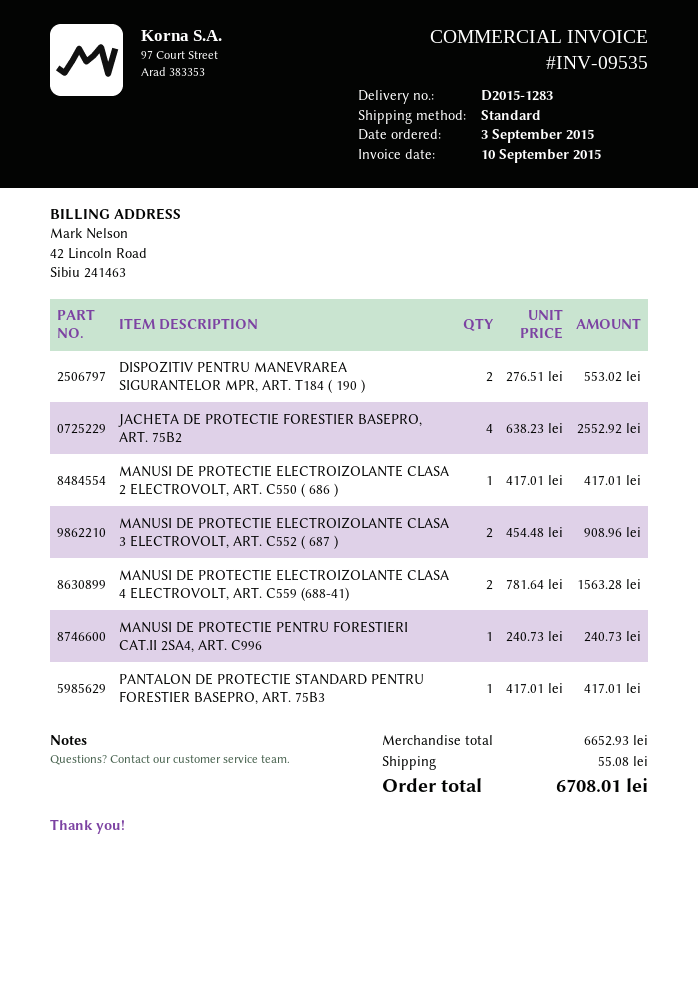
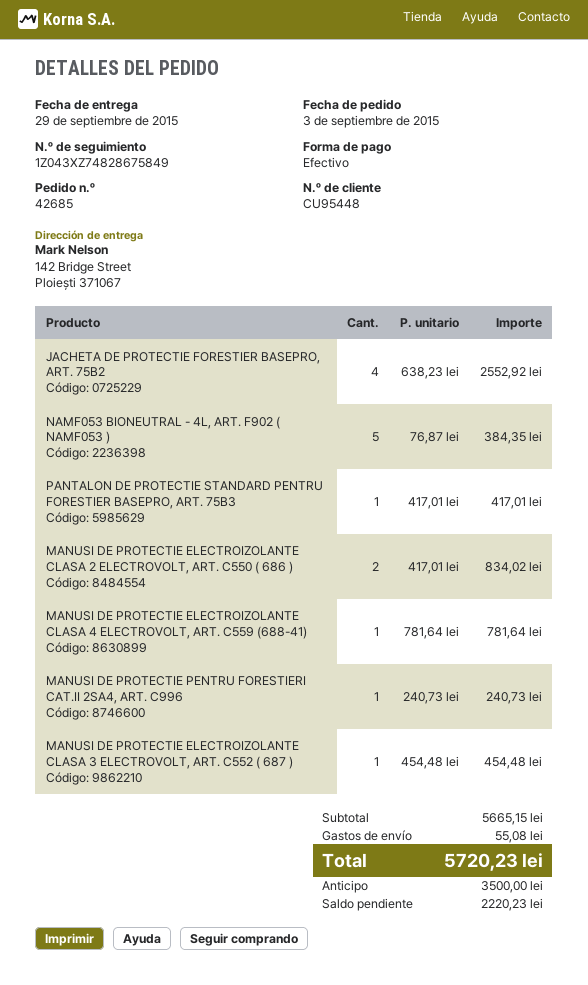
DISPOZITIV PENTRU MANEVRAREA SIGURANTELOR MPR, ART. T184 ( 190 ): 2 x 276.51 = 553.02 -> none
MANUSI DE PROTECTIE ELECTROIZOLANTE CLASA 2 ELECTROVOLT, ART. C550 ( 686 ): 1 x 417.01 = 417.01 -> 2 x 417.01 = 834.02
MANUSI DE PROTECTIE ELECTROIZOLANTE CLASA 3 ELECTROVOLT, ART. C552 ( 687 ): 2 x 454.48 = 908.96 -> 1 x 454.48 = 454.48
MANUSI DE PROTECTIE ELECTROIZOLANTE CLASA 4 ELECTROVOLT, ART. C559 (688-41): 2 x 781.64 = 1563.28 -> 1 x 781.64 = 781.64
NAMF053 BIONEUTRAL - 4L, ART. F902 ( NAMF053 ): none -> 5 x 76.87 = 384.35
subtotal: 6652.93 -> 5665.15
total: 6708.01 -> 5720.23

